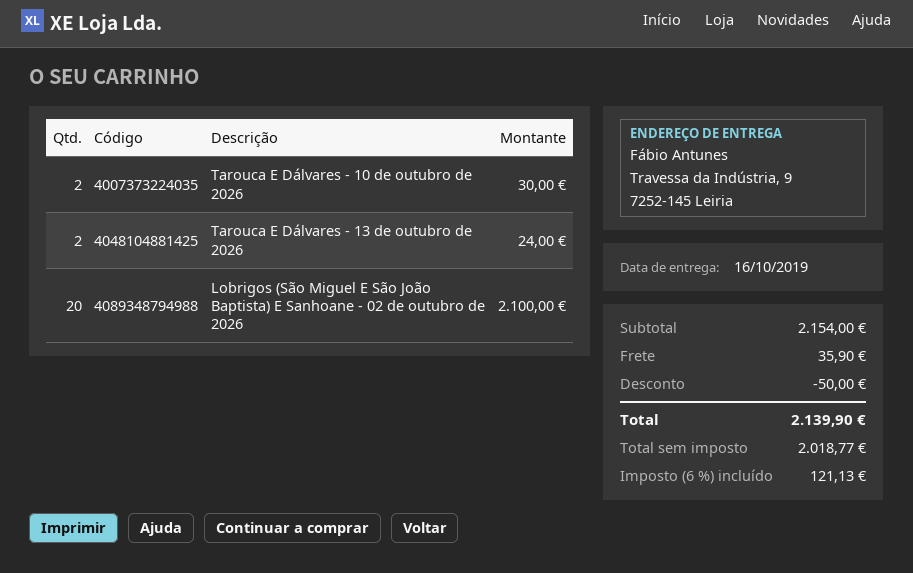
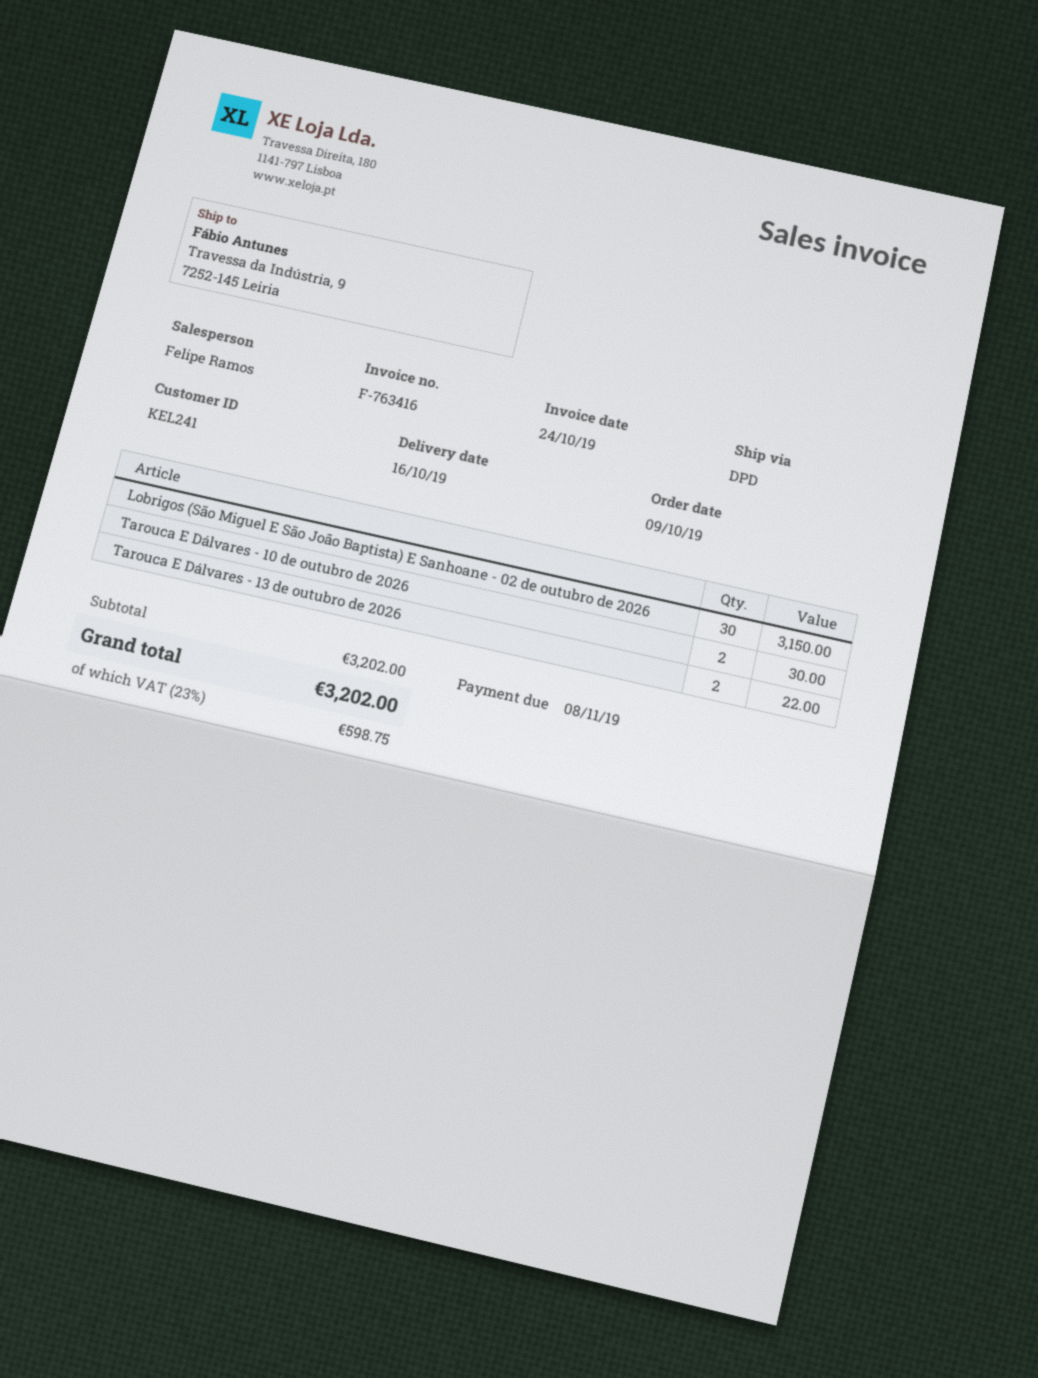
Tarouca E Dálvares - 13 de outubro de 2026: 2 for 24.00 -> 2 for 22.00
Lobrigos (São Miguel E São João Baptista) E Sanhoane - 02 de outubro de 2026: 20 for 2100.00 -> 30 for 3150.00
subtotal: 2154.00 -> 3202.00
discount: 50.00 -> none
shipping: 35.90 -> none
tax: 6% = 121.13 -> 23% = 598.75
total: 2139.90 -> 3202.00

